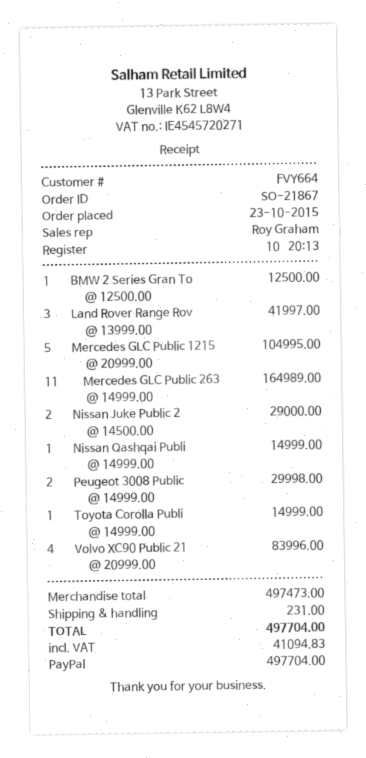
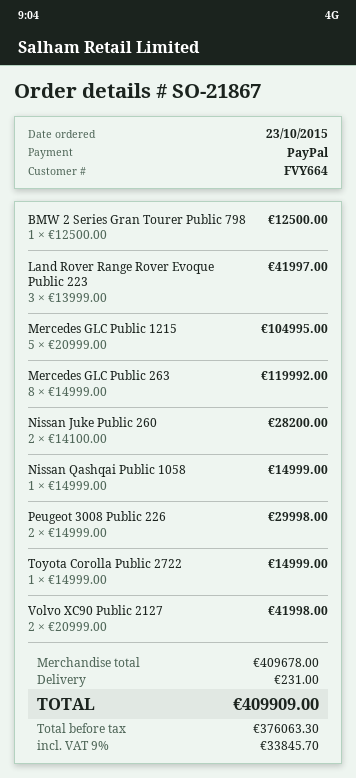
Mercedes GLC Public 263: 11 x 14999.00 = 164989.00 -> 8 x 14999.00 = 119992.00
Nissan Juke Public 2: 2 x 14500.00 = 29000.00 -> 2 x 14100.00 = 28200.00
Volvo XC90 Public 21: 4 x 20999.00 = 83996.00 -> 2 x 20999.00 = 41998.00
subtotal: 497473.00 -> 409678.00
tax: 41094.83 -> 33845.70
total: 497704.00 -> 409909.00

